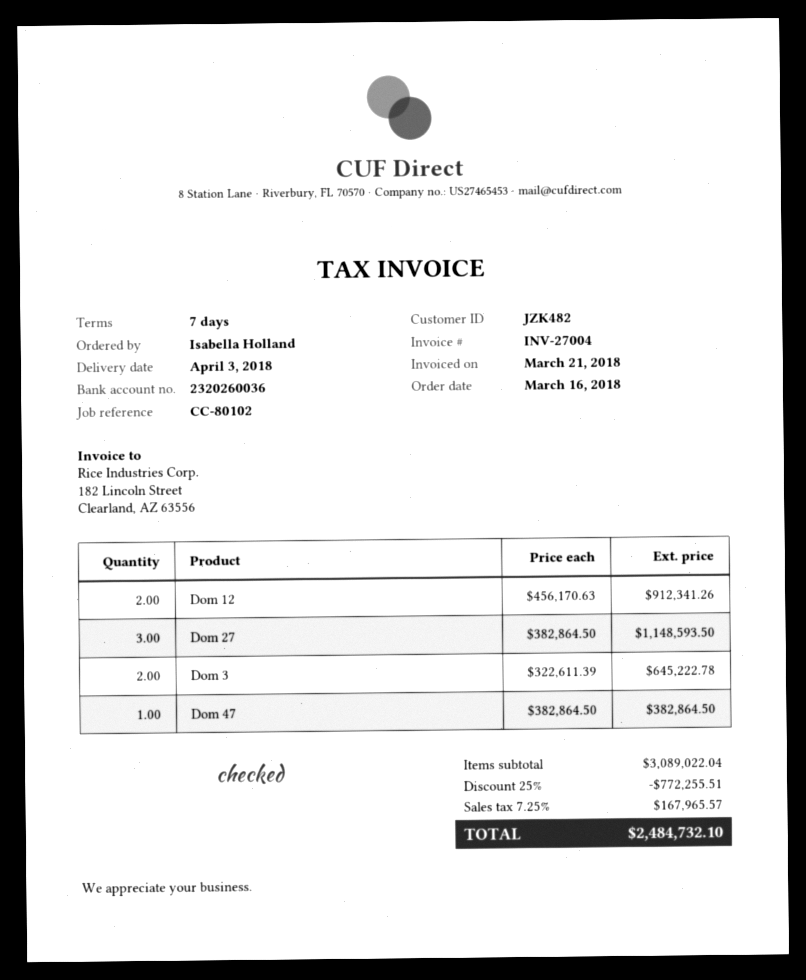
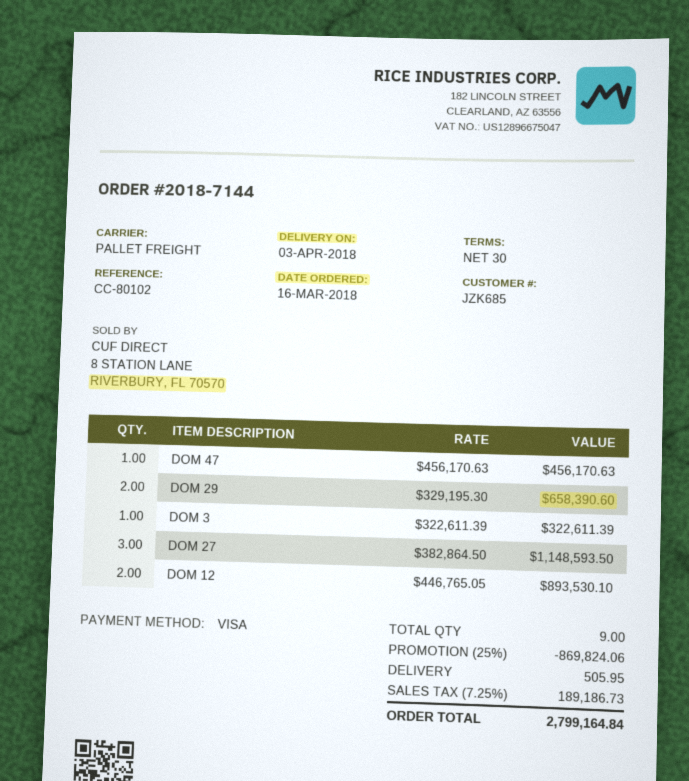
payment terms: 7 days -> 30 days
customer number: JZK482 -> JZK685
Dom 12: 2 x 456170.63 = 912341.26 -> 2 x 446765.05 = 893530.10
Dom 3: 2 x 322611.39 = 645222.78 -> 1 x 322611.39 = 322611.39
Dom 47: 1 x 382864.50 = 382864.50 -> 1 x 456170.63 = 456170.63
DOM 29: none -> 2 x 329195.30 = 658390.60
discount: 25% = 772255.51 -> 25% = 869824.06
shipping: none -> 505.95
tax: 7.25% = 167965.57 -> 7.25% = 189186.73
total: 2484732.10 -> 2799164.84

